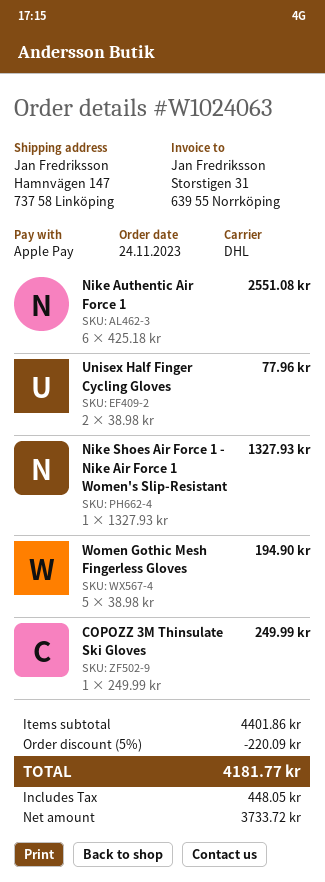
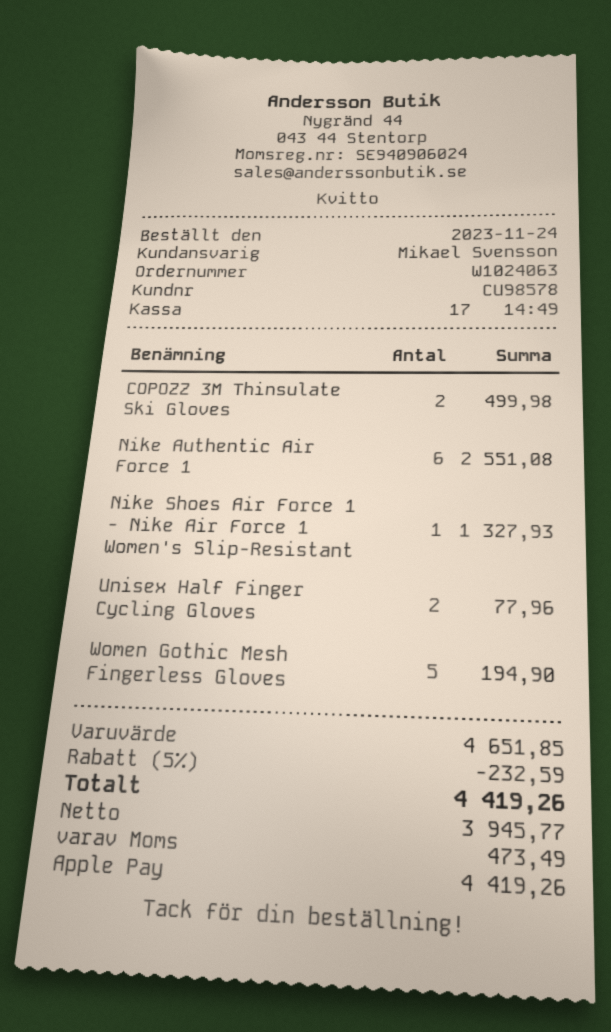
COPOZZ 3M Thinsulate Ski Gloves: 1 for 249.99 -> 2 for 499.98
subtotal: 4401.86 -> 4651.85
discount: 5% = 220.09 -> 5% = 232.59
net: 3733.72 -> 3945.77
tax: 448.05 -> 473.49
total: 4181.77 -> 4419.26

